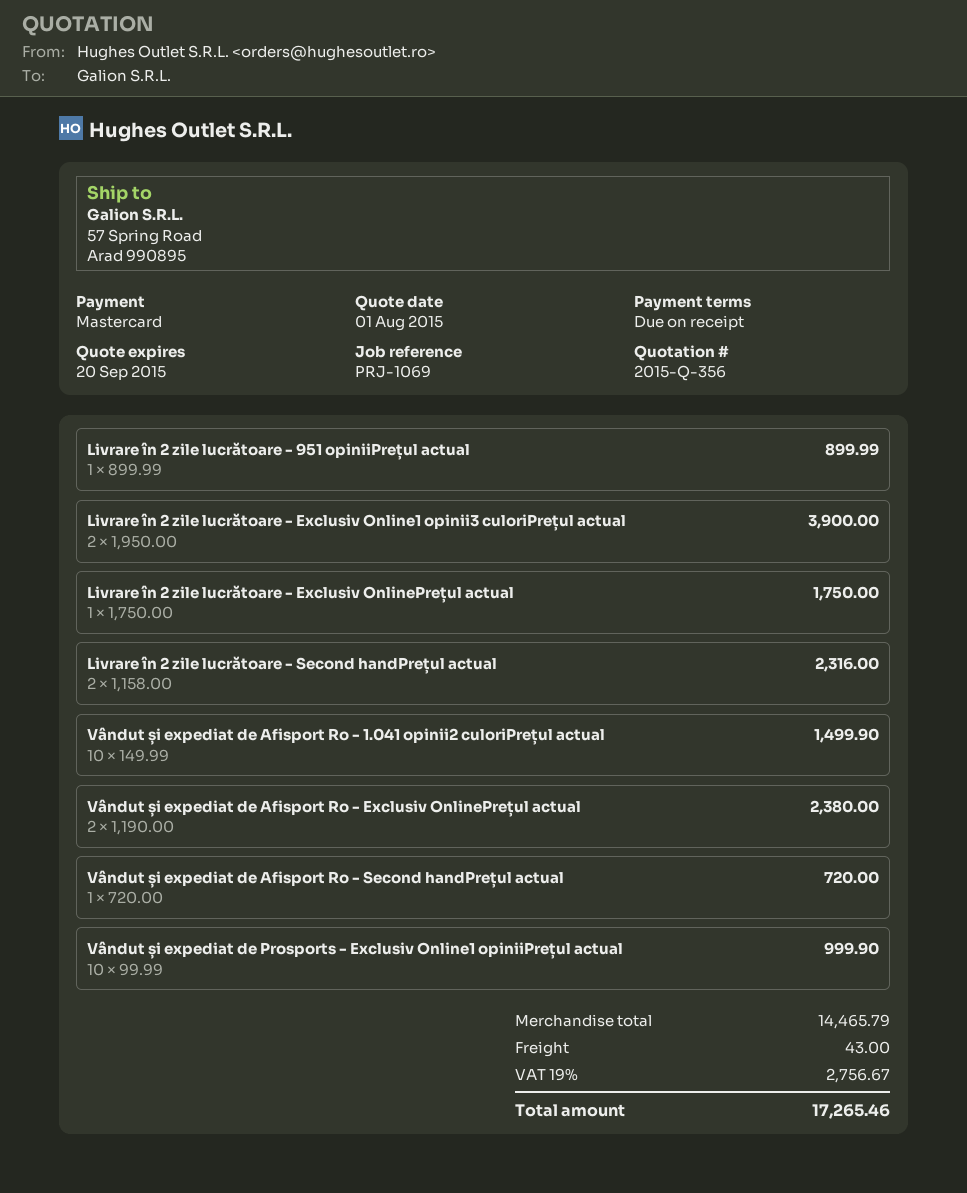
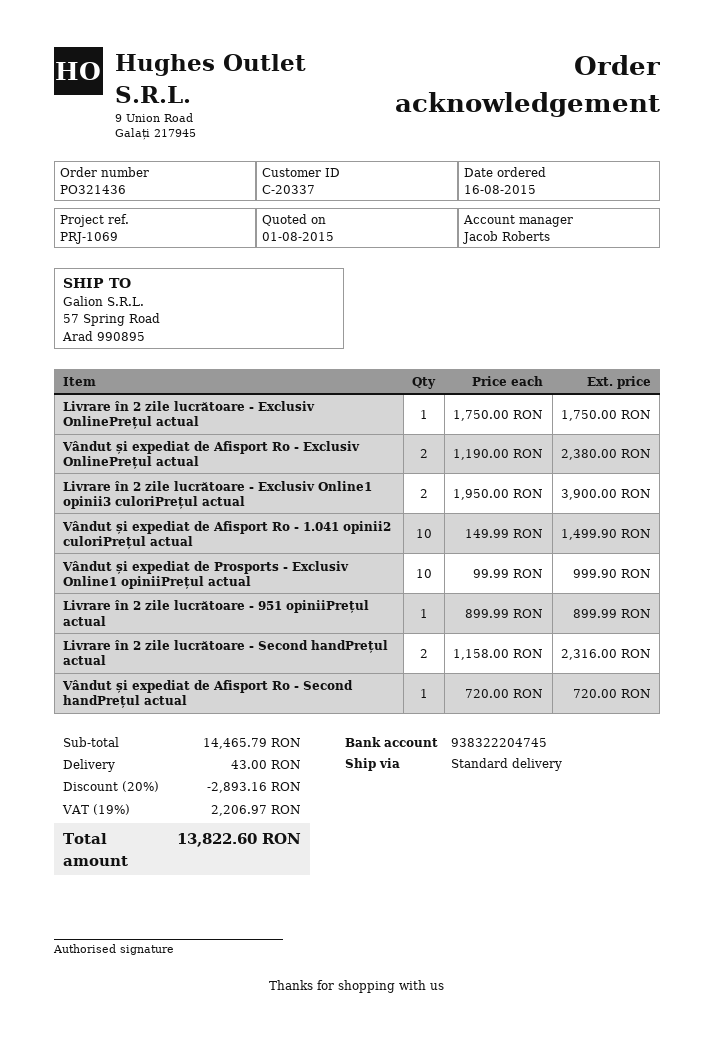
discount: none -> 20% = 2893.16
tax: 19% = 2756.67 -> 19% = 2206.97
total: 17265.46 -> 13822.60

